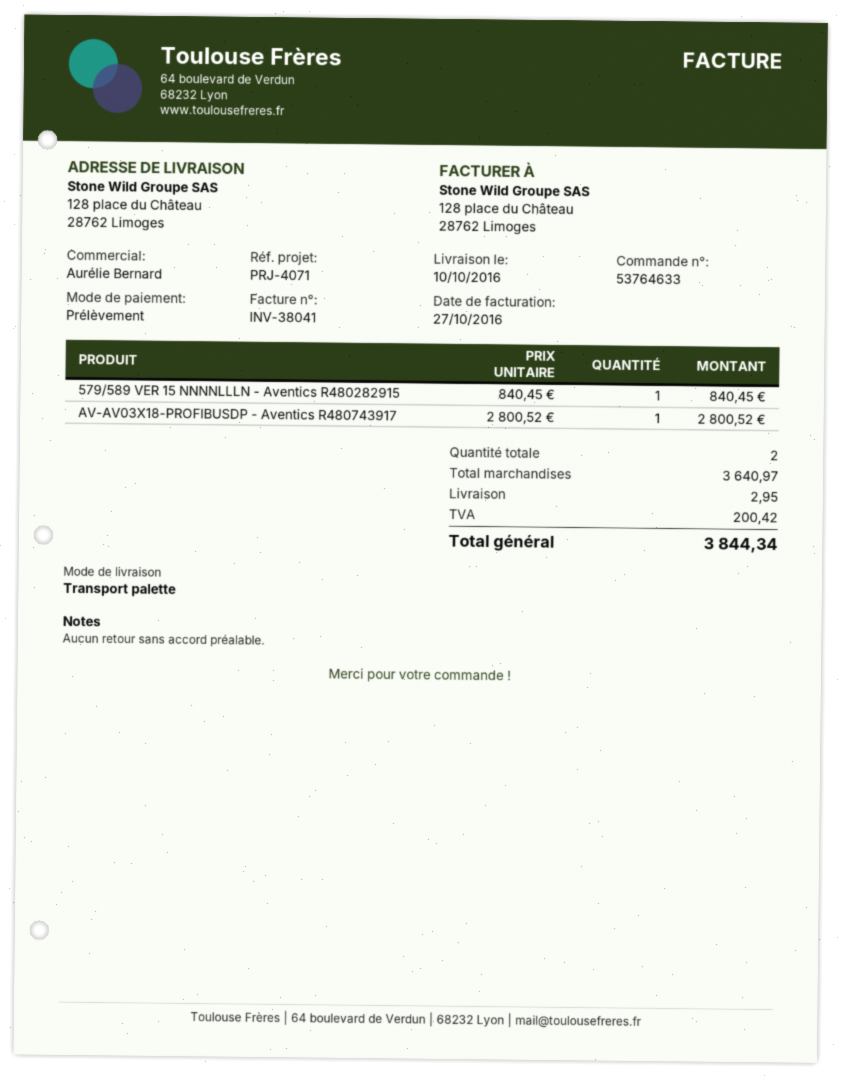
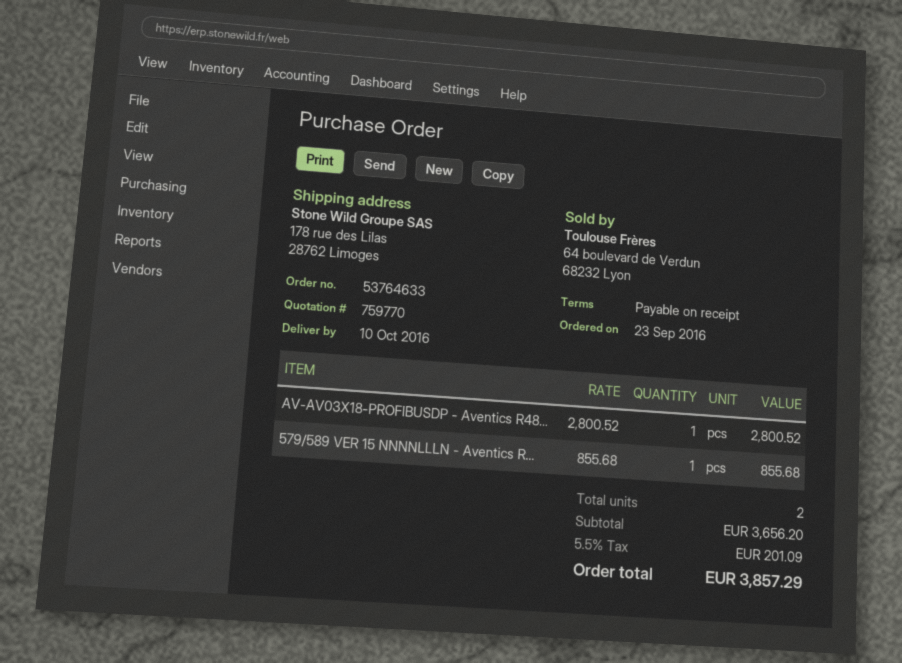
ship to: 128 place du Château, 28762 Limoges -> 178 rue des Lilas, 28762 Limoges
579/589 VER 15 NNNNLLLN - Aventics R480282915: 1 x 840.45 = 840.45 -> 1 x 855.68 = 855.68
subtotal: 3640.97 -> 3656.20
shipping: 2.95 -> none
tax: 200.42 -> 201.09
total: 3844.34 -> 3857.29

